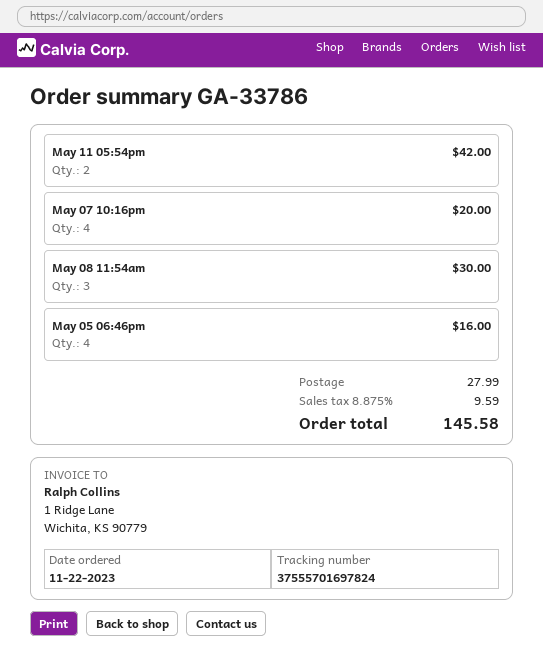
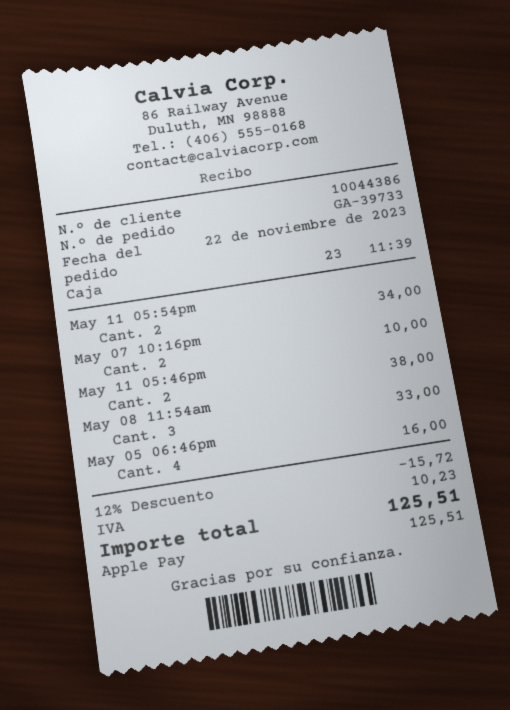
order number: GA-33786 -> GA-39733
May 11 05:54pm: 2 for 42.00 -> 2 for 34.00
May 07 10:16pm: 4 for 20.00 -> 2 for 10.00
May 08 11:54am: 3 for 30.00 -> 3 for 33.00
May 11 05:46pm: none -> 2 for 38.00
discount: none -> 12% = 15.72
shipping: 27.99 -> none
tax: 9.59 -> 10.23
total: 145.58 -> 125.51

